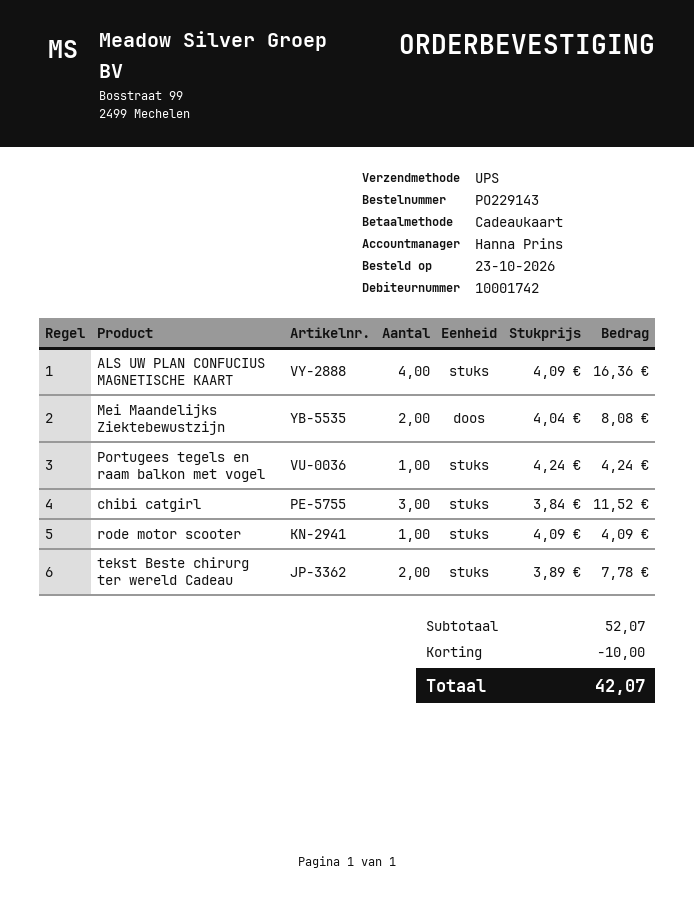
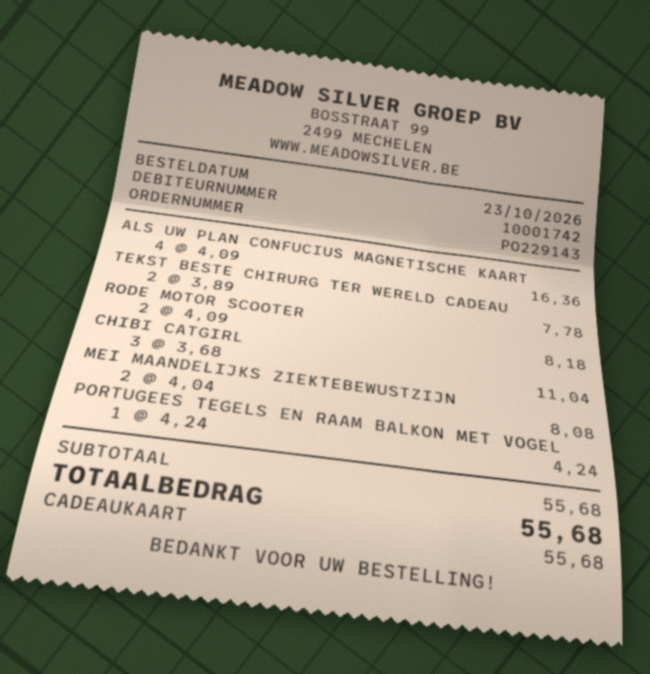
chibi catgirl: 3 x 3.84 = 11.52 -> 3 x 3.68 = 11.04
rode motor scooter: 1 x 4.09 = 4.09 -> 2 x 4.09 = 8.18
subtotal: 52.07 -> 55.68
discount: 10.00 -> none
total: 42.07 -> 55.68

